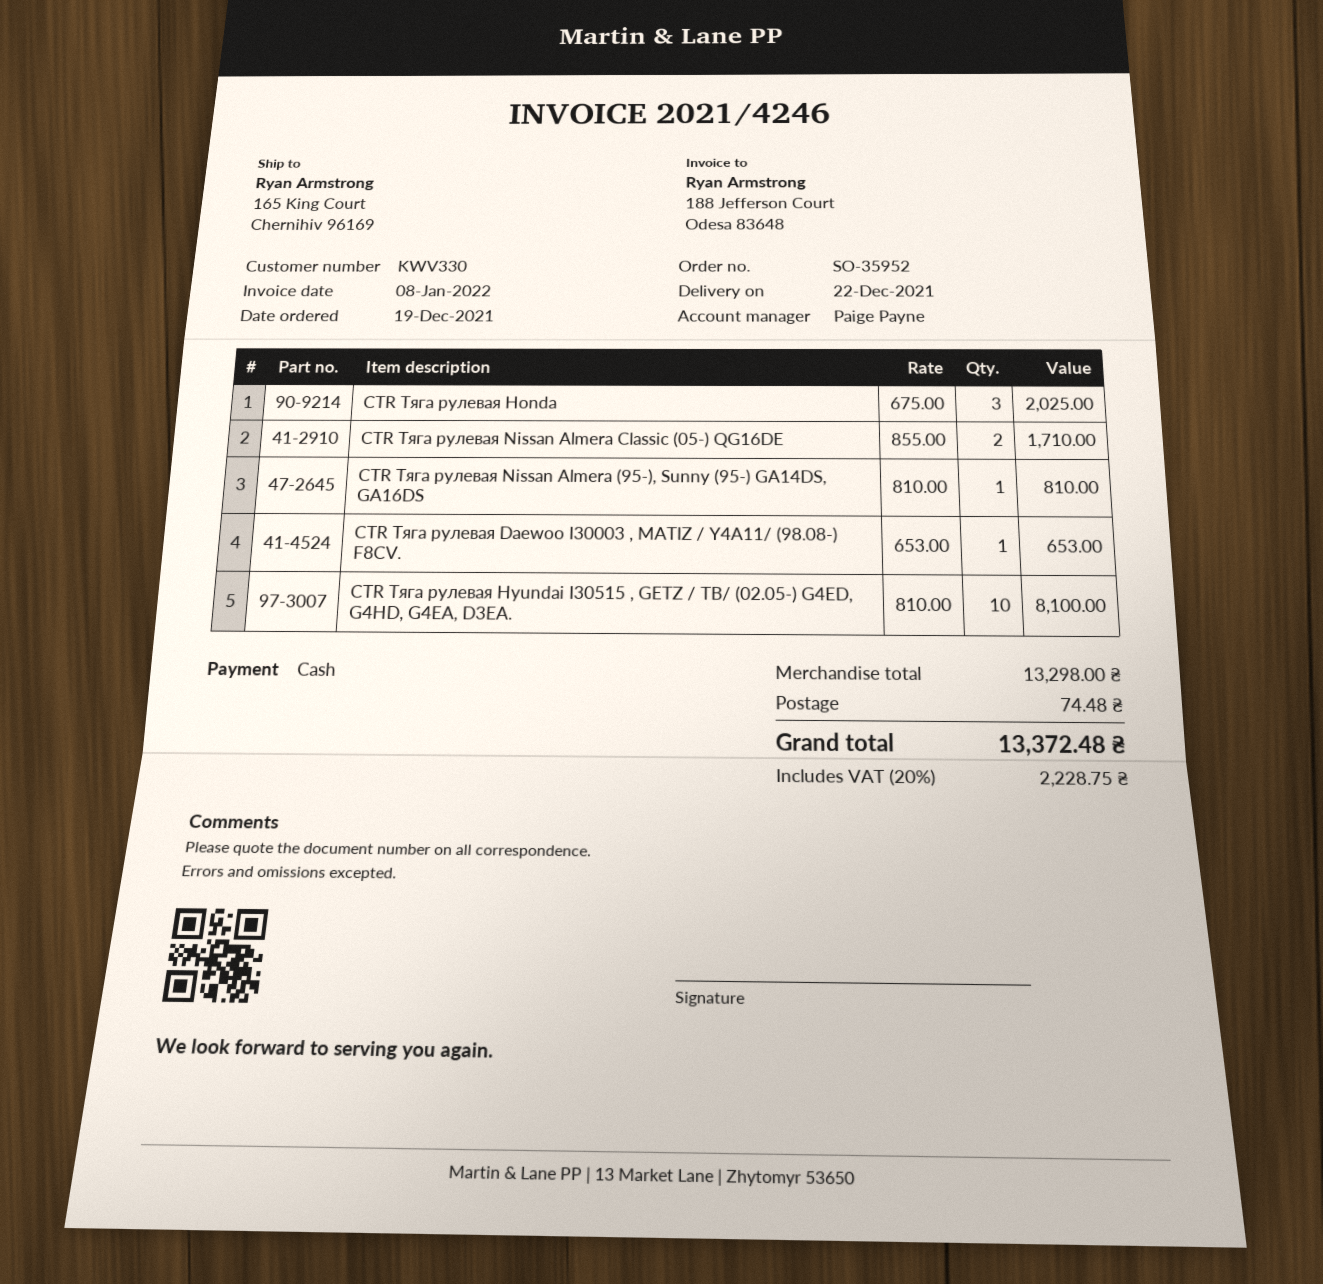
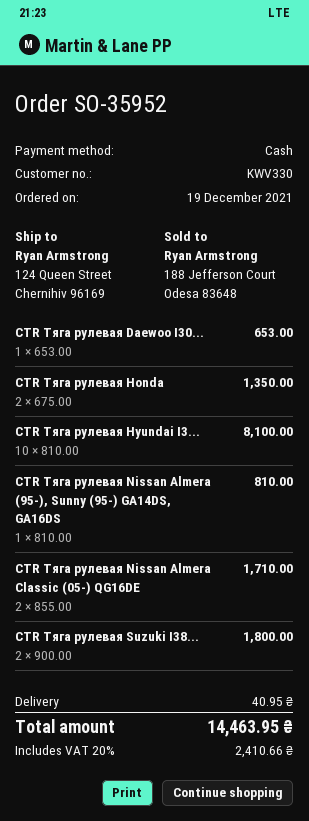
ship to: 165 King Court, Chernihiv 96169 -> 124 Queen Street, Chernihiv 96169
CTR Тяга рулевая Honda: 3 x 675.00 = 2025.00 -> 2 x 675.00 = 1350.00
CTR Тяга рулевая Suzuki I38...: none -> 2 x 900.00 = 1800.00
shipping: 74.48 -> 40.95
tax: 20% = 2228.75 -> 20% = 2410.66
total: 13372.48 -> 14463.95

